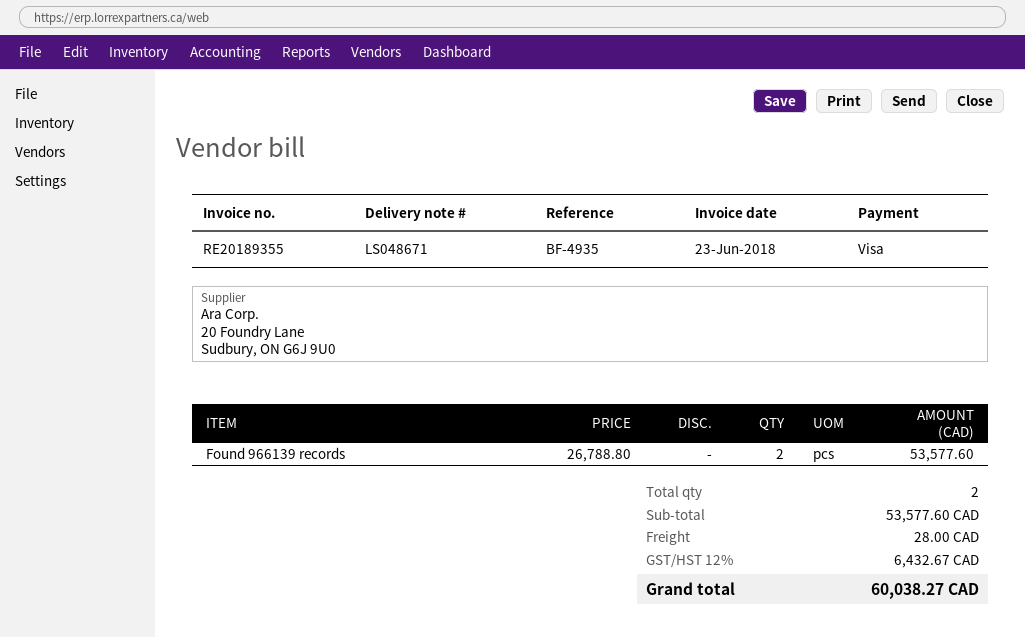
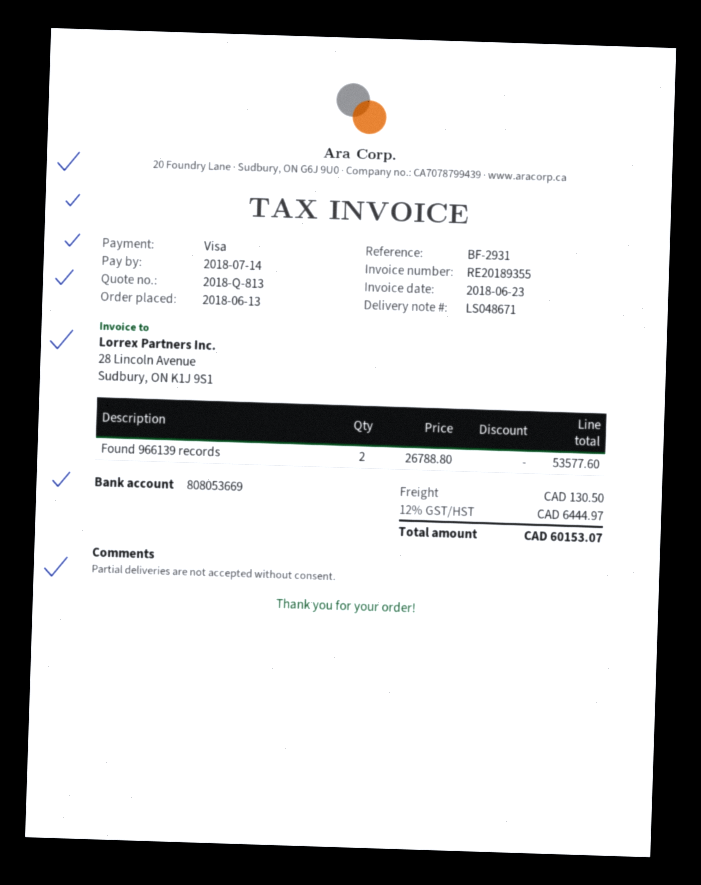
reference: BF-4935 -> BF-2931
shipping: 28.00 -> 130.50
tax: 12% = 6432.67 -> 12% = 6444.97
total: 60038.27 -> 60153.07

